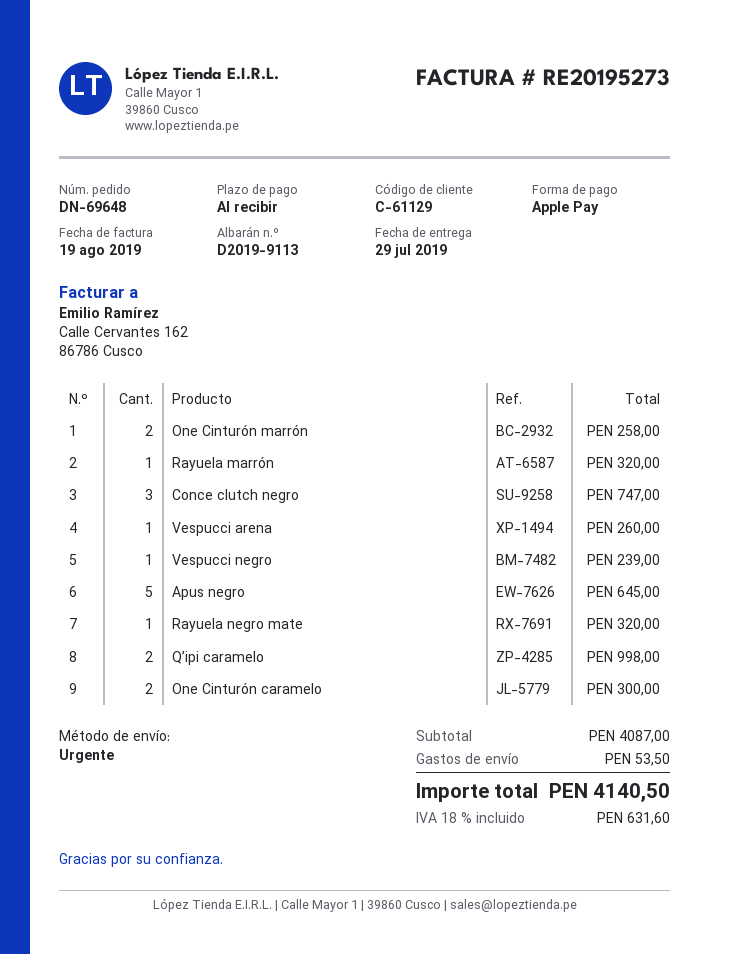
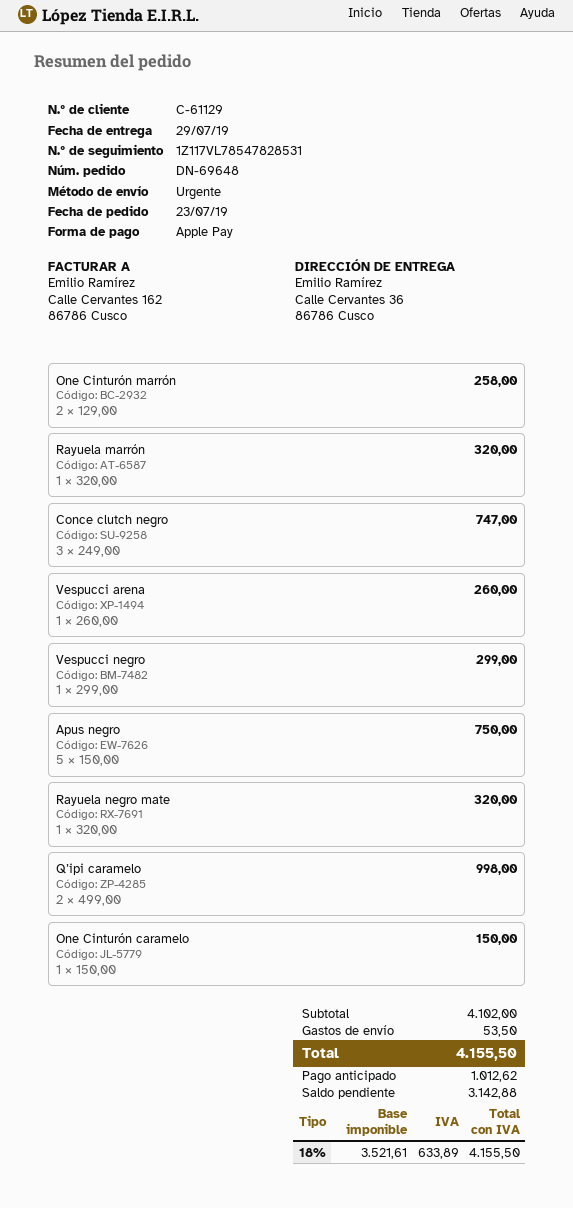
Vespucci negro: 1 for 239.00 -> 1 for 299.00
Apus negro: 5 for 645.00 -> 5 for 750.00
One Cinturón caramelo: 2 for 300.00 -> 1 for 150.00
subtotal: 4087.00 -> 4102.00
tax: 18% = 631.60 -> 18% = 633.89
total: 4140.50 -> 4155.50

